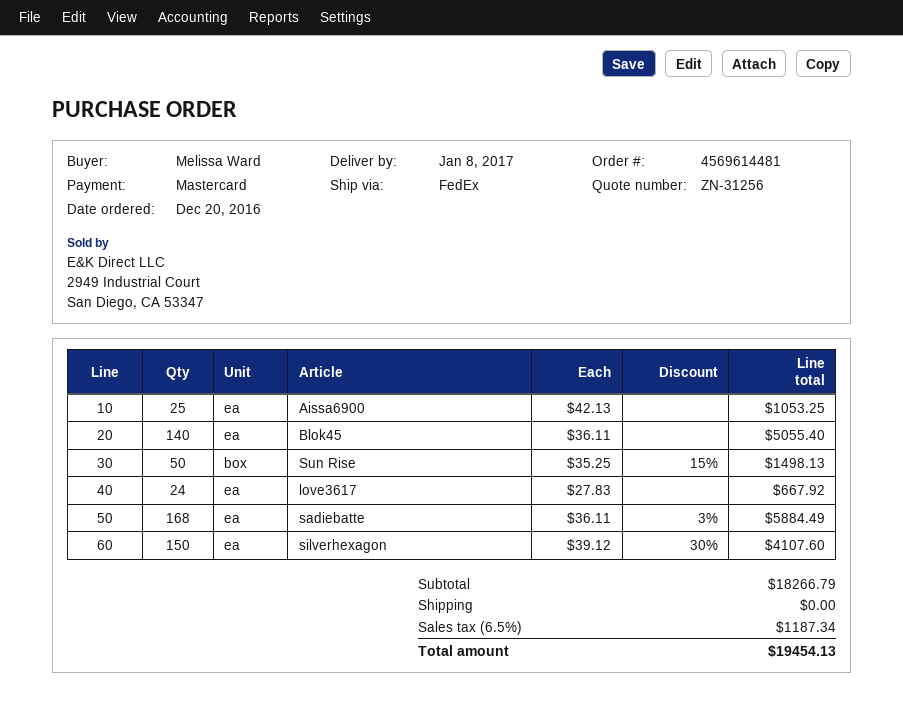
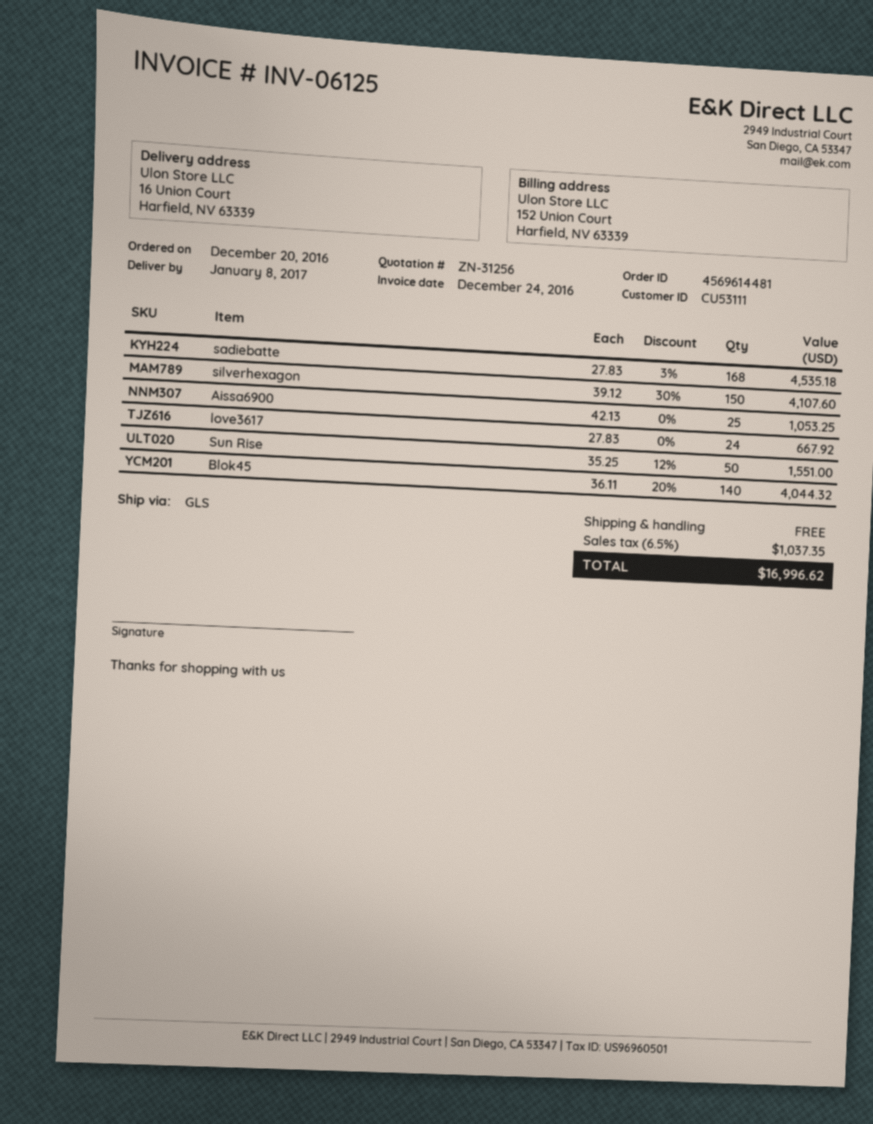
shipping method: FedEx -> GLS
Blok45: 140 x 36.11 = 5055.40 -> 140 x 36.11 - 20% = 4044.32
Sun Rise: 50 x 35.25 - 15% = 1498.13 -> 50 x 35.25 - 12% = 1551.00
sadiebatte: 168 x 36.11 - 3% = 5884.49 -> 168 x 27.83 - 3% = 4535.18
tax: 6.5% = 1187.34 -> 6.5% = 1037.35
total: 19454.13 -> 16996.62

